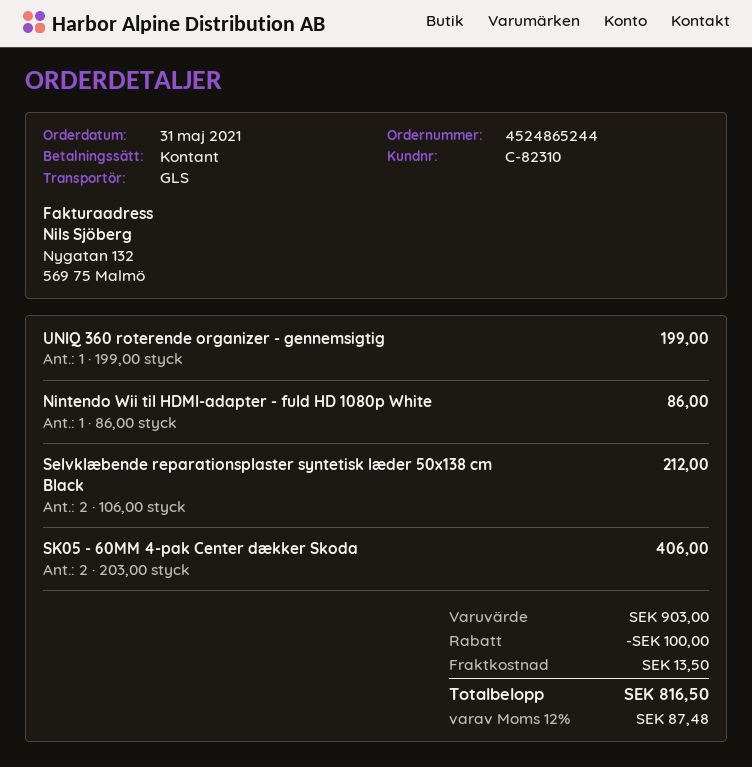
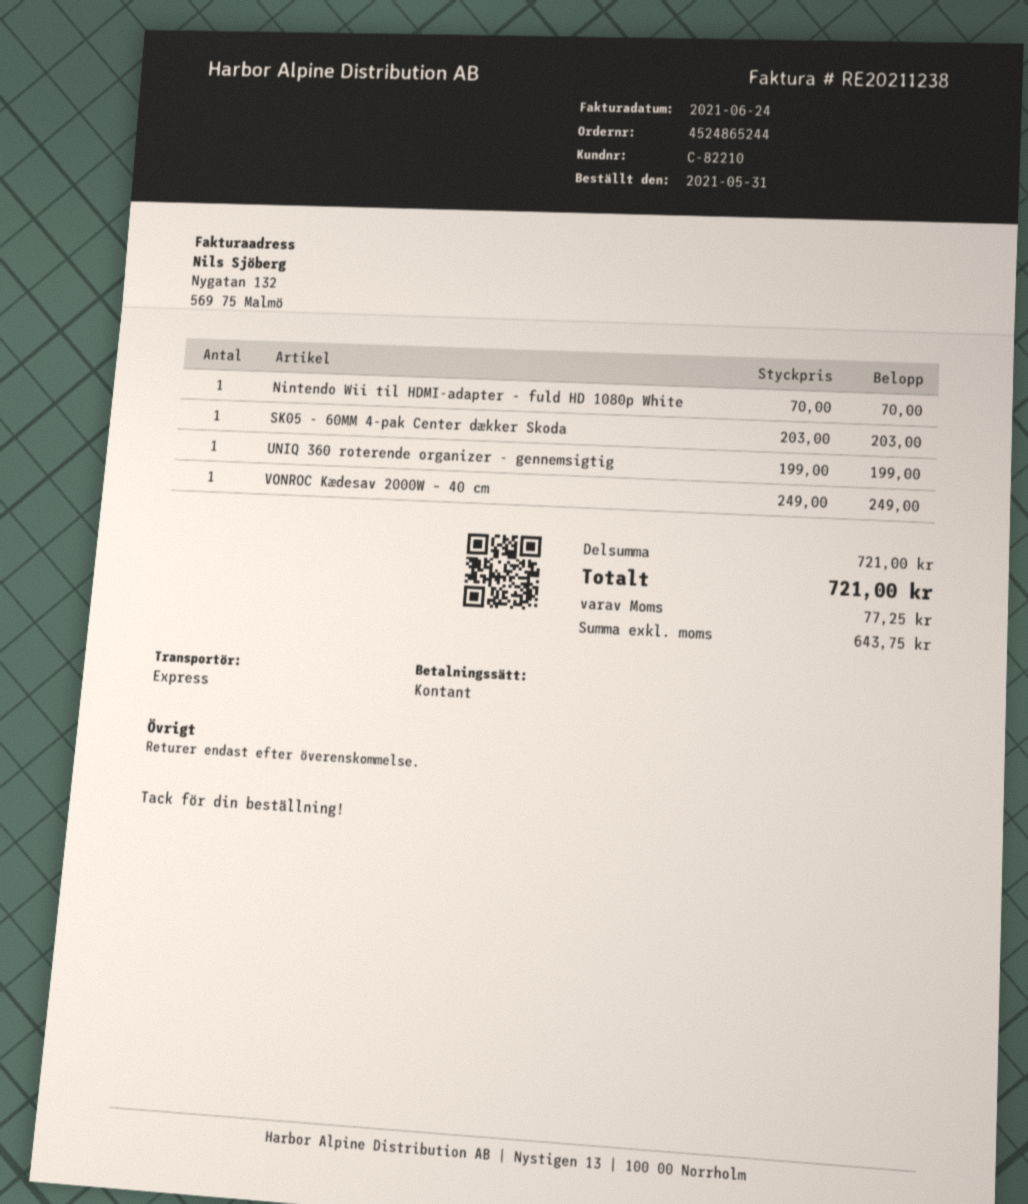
customer number: C-82310 -> C-82210
shipping method: GLS -> express
Nintendo Wii til HDMI-adapter - fuld HD 1080p White: 1 x 86.00 = 86.00 -> 1 x 70.00 = 70.00
Selvklæbende reparationsplaster syntetisk læder 50x138 cm Black: 2 x 106.00 = 212.00 -> none
SK05 - 60MM 4-pak Center dækker Skoda: 2 x 203.00 = 406.00 -> 1 x 203.00 = 203.00
VONROC Kædesav 2000W – 40 cm: none -> 1 x 249.00 = 249.00
subtotal: 903.00 -> 721.00
discount: 100.00 -> none
shipping: 13.50 -> none
tax: 87.48 -> 77.25
total: 816.50 -> 721.00

